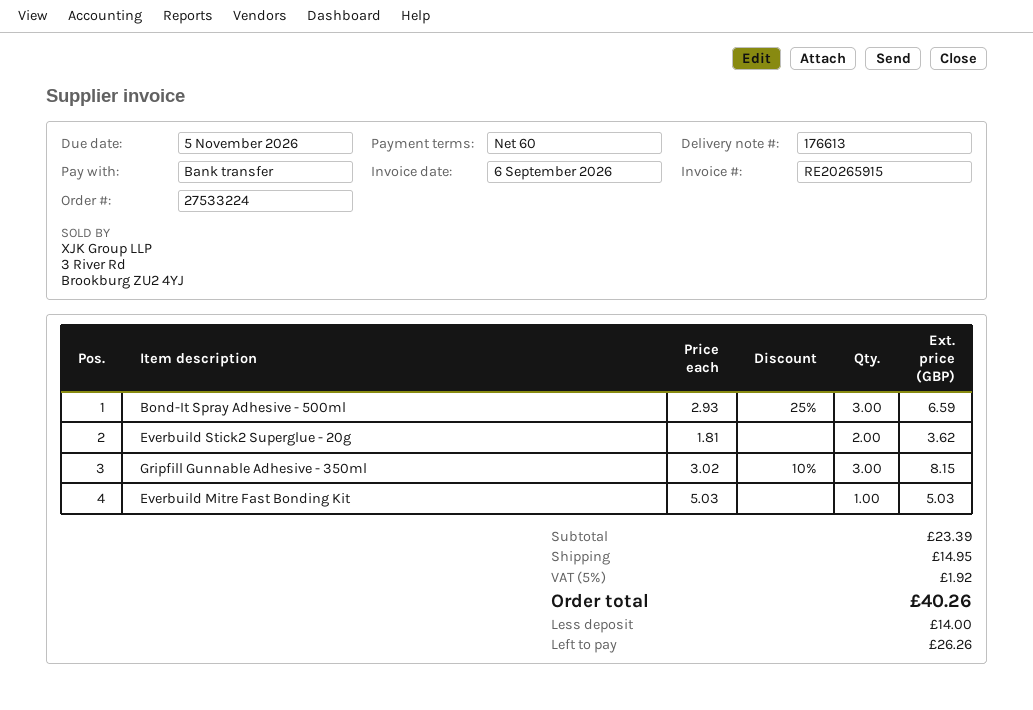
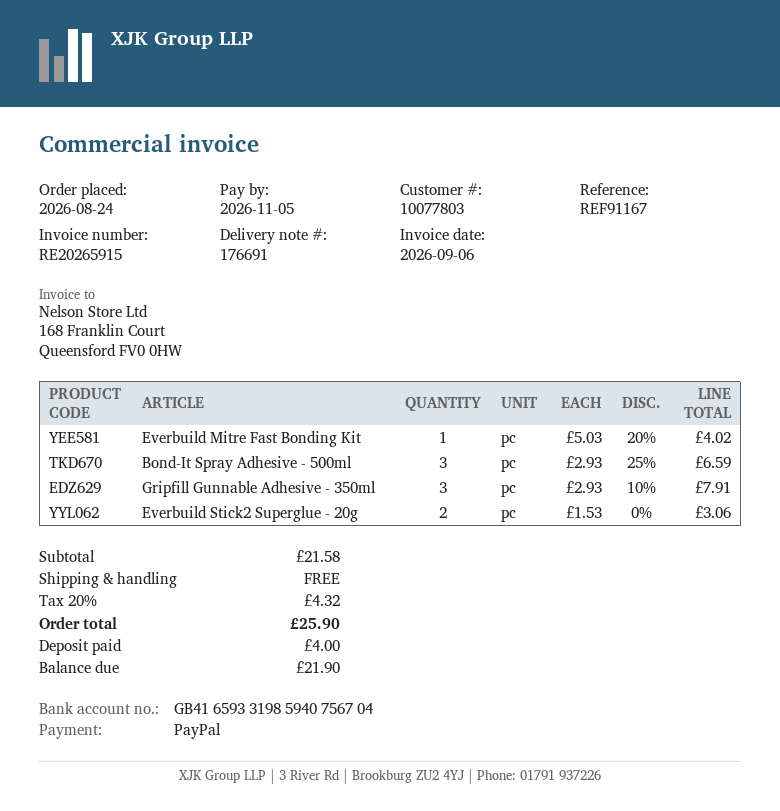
delivery note number: 176613 -> 176691
payment method: bank transfer -> PayPal
Everbuild Stick2 Superglue - 20g: 2 x 1.81 = 3.62 -> 2 x 1.53 = 3.06
Gripfill Gunnable Adhesive - 350ml: 3 x 3.02 - 10% = 8.15 -> 3 x 2.93 - 10% = 7.91
Everbuild Mitre Fast Bonding Kit: 1 x 5.03 = 5.03 -> 1 x 5.03 - 20% = 4.02
subtotal: 23.39 -> 21.58
shipping: 14.95 -> 0.00
tax: 5% = 1.92 -> 20% = 4.32
total: 40.26 -> 25.90
deposit: 14.00 -> 4.00
balance: 26.26 -> 21.90

